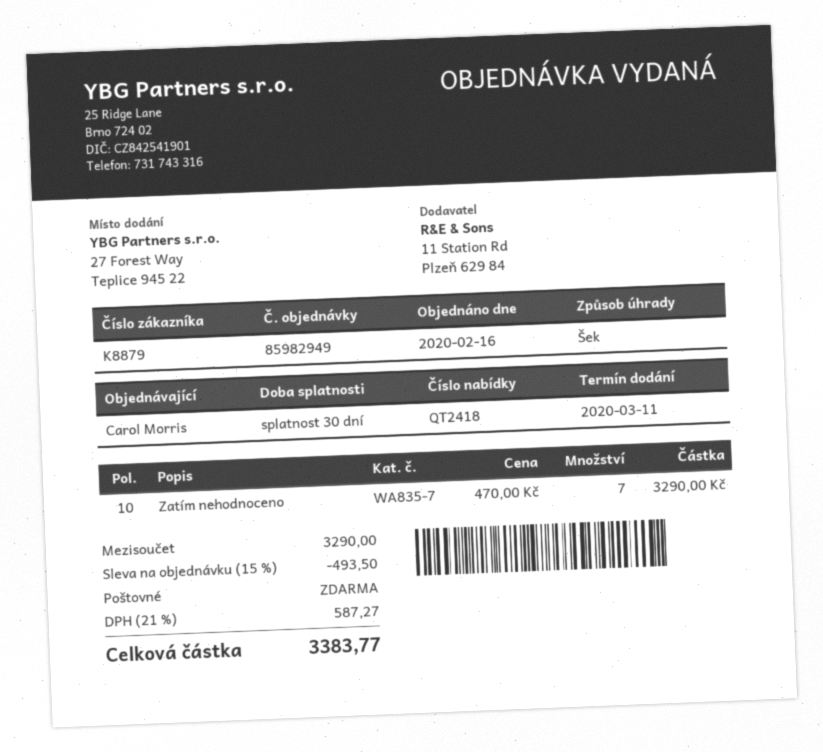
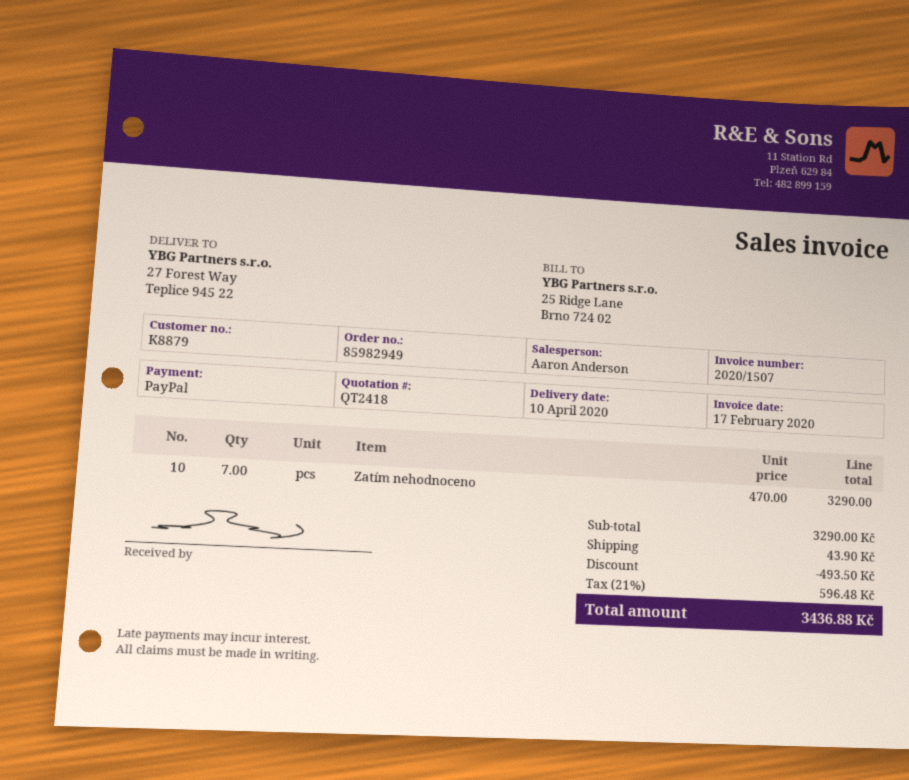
delivery date: 2020-03-11 -> 2020-04-10
payment method: cheque -> PayPal
shipping: 0.00 -> 43.90
tax: 21% = 587.27 -> 21% = 596.48
total: 3383.77 -> 3436.88

